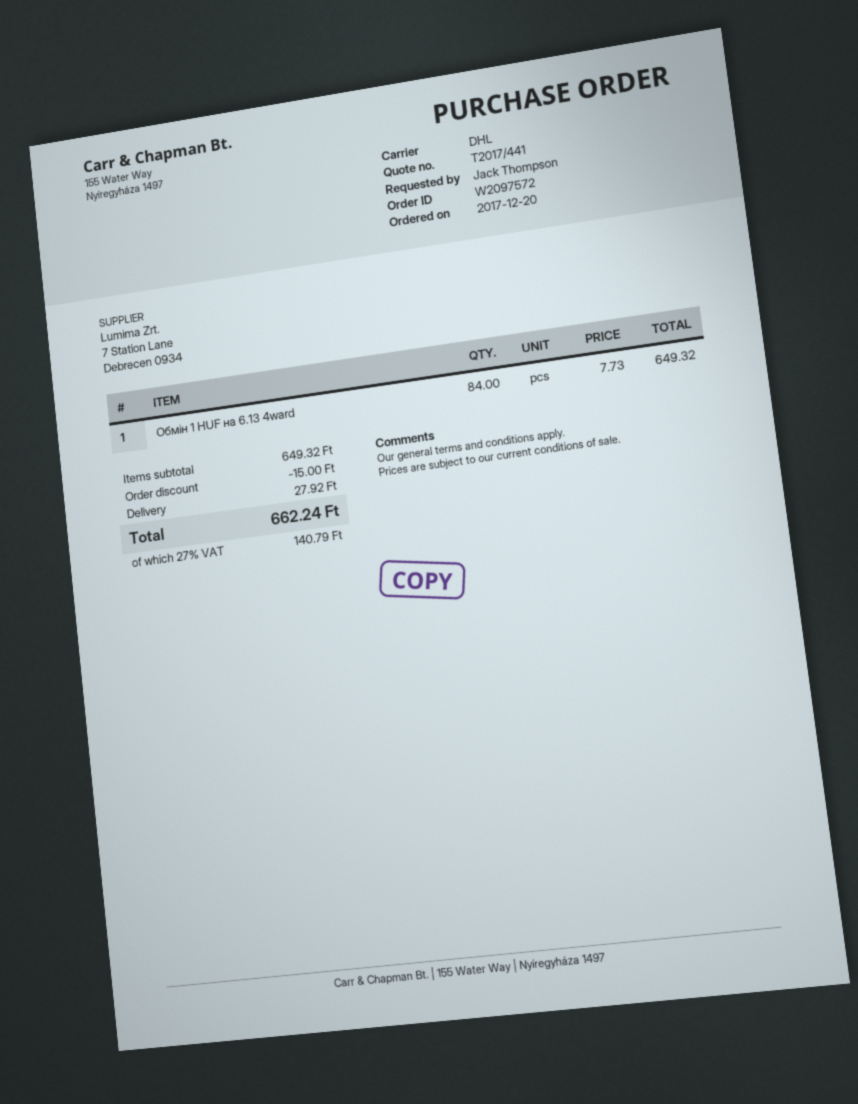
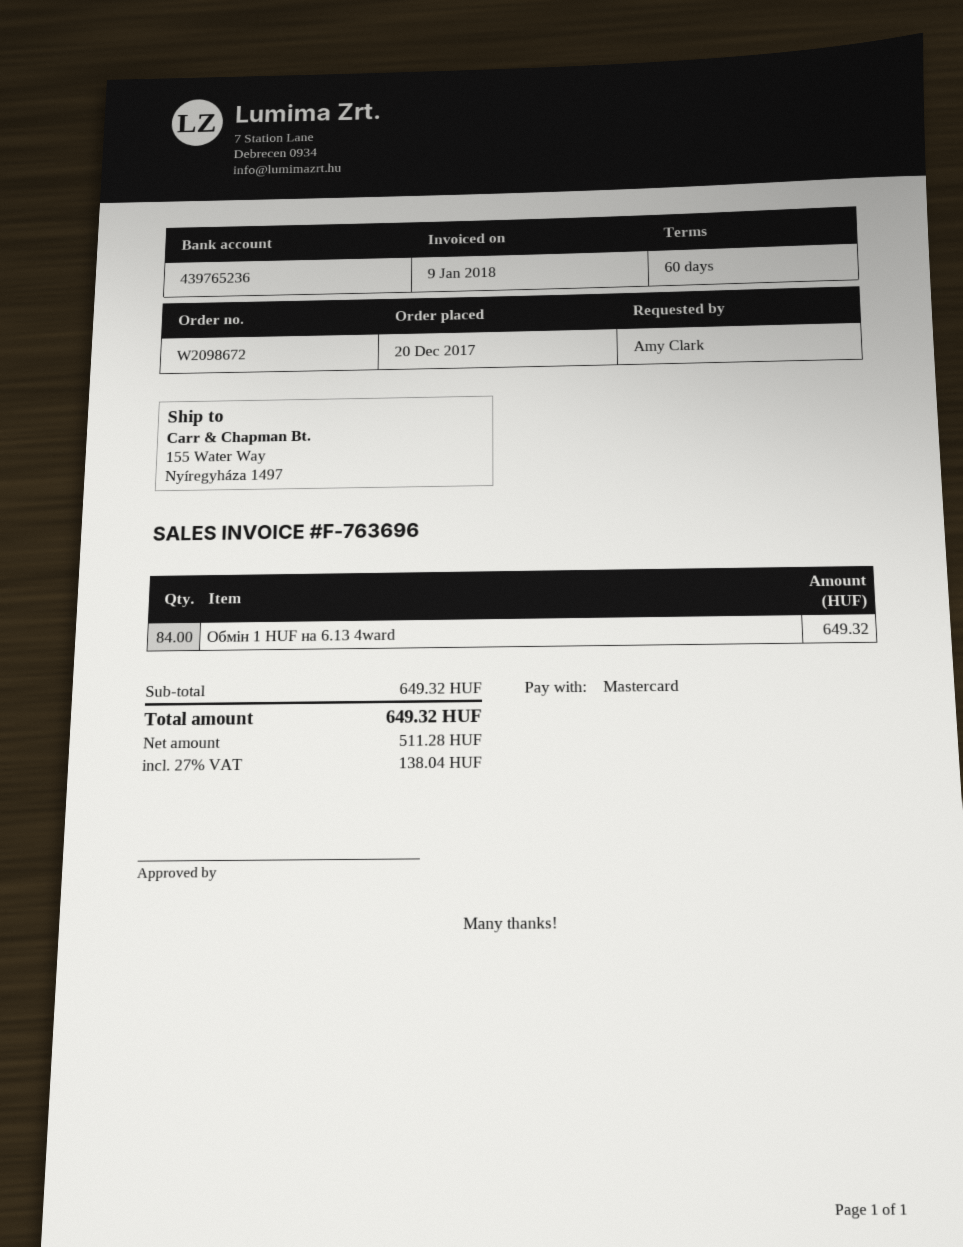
order number: W2097572 -> W2098672
ordered by: Jack Thompson -> Amy Clark
discount: 15.00 -> none
shipping: 27.92 -> none
tax: 27% = 140.79 -> 27% = 138.04
total: 662.24 -> 649.32

